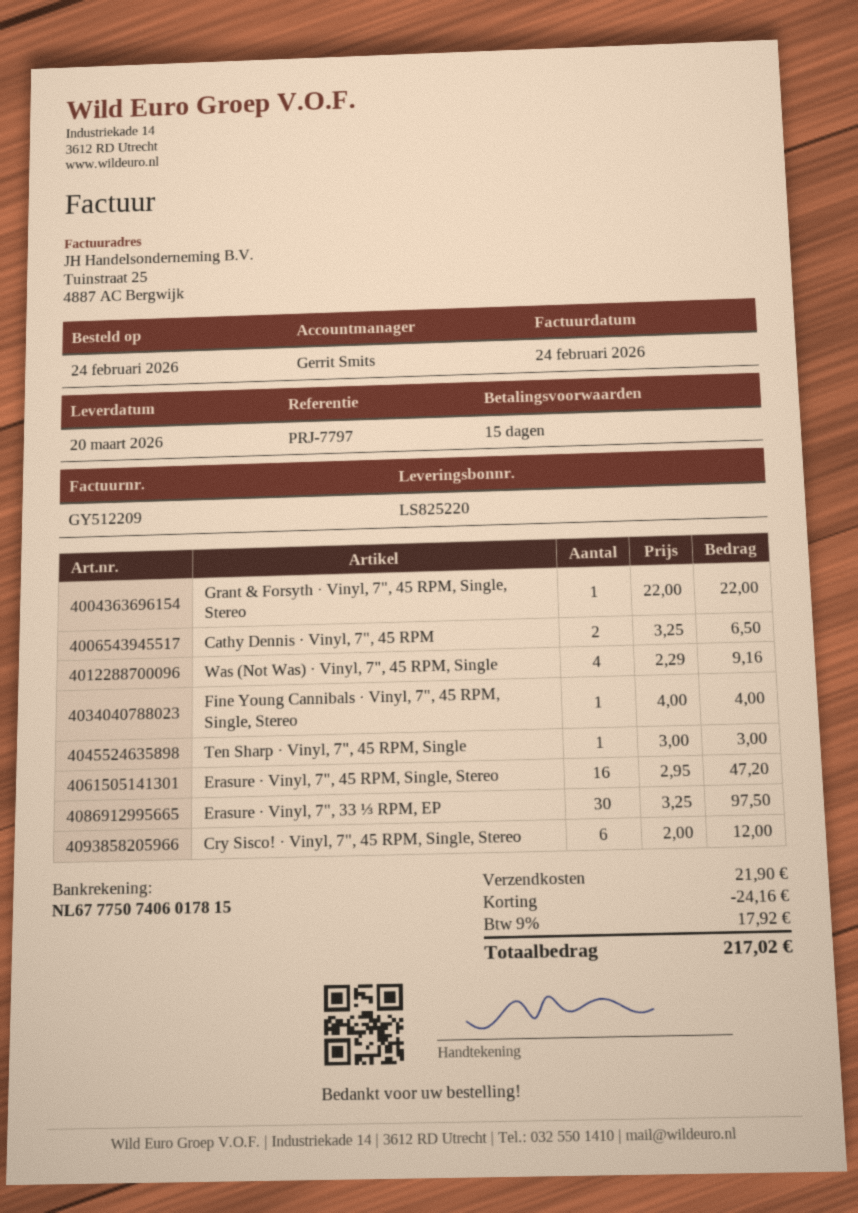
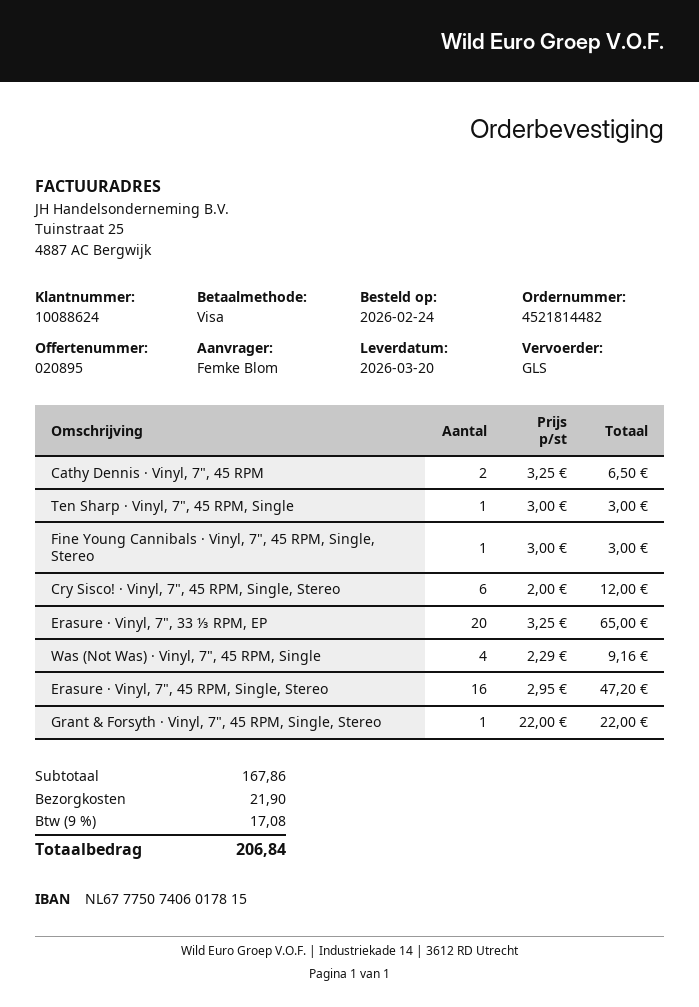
Fine Young Cannibals · Vinyl, 7", 45 RPM, Single, Stereo: 1 x 4.00 = 4.00 -> 1 x 3.00 = 3.00
Erasure · Vinyl, 7", 33 ⅓ RPM, EP: 30 x 3.25 = 97.50 -> 20 x 3.25 = 65.00
discount: 24.16 -> none
tax: 9% = 17.92 -> 9% = 17.08
total: 217.02 -> 206.84

